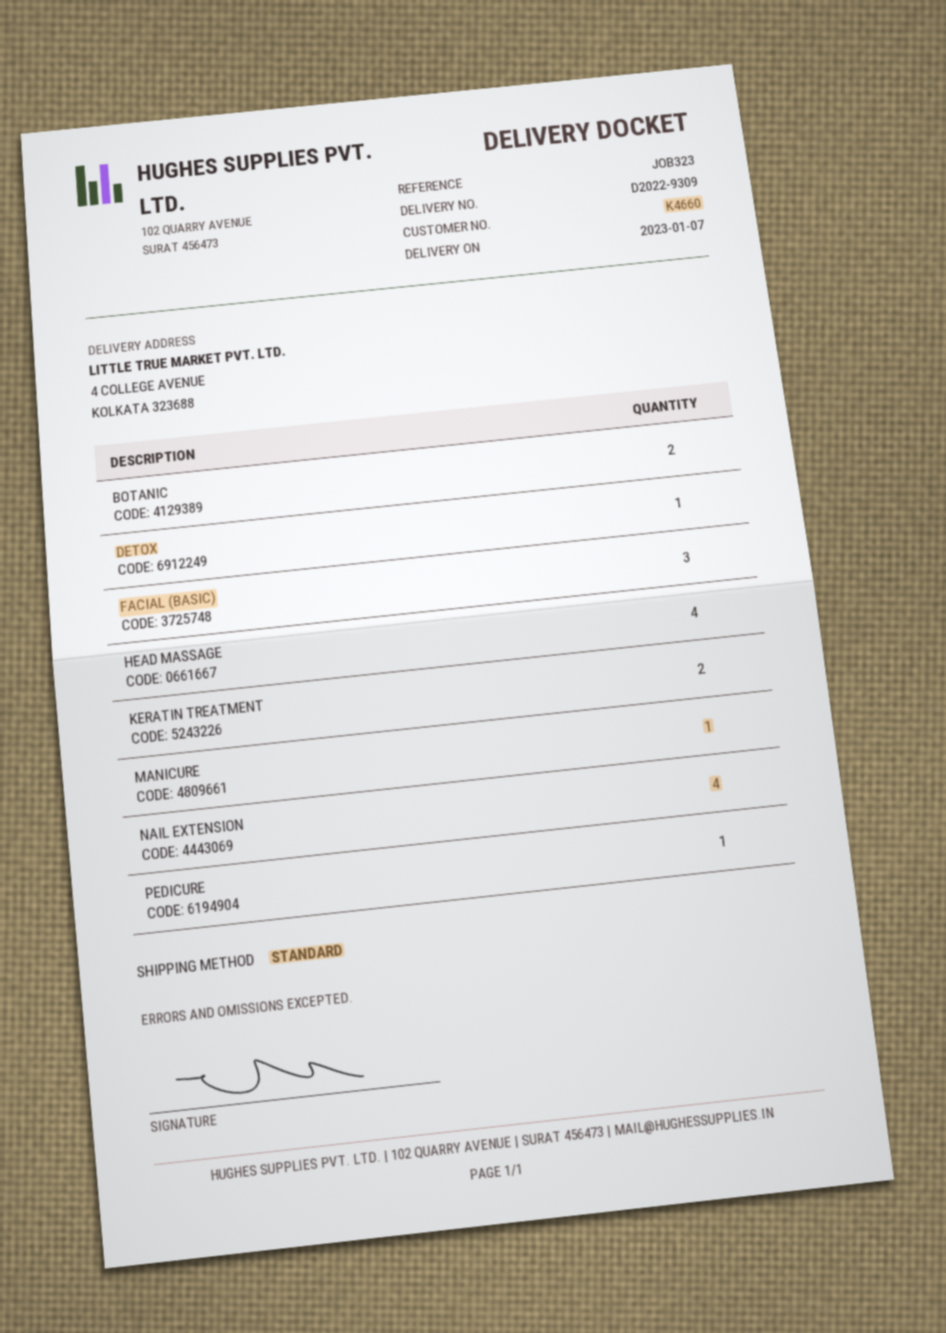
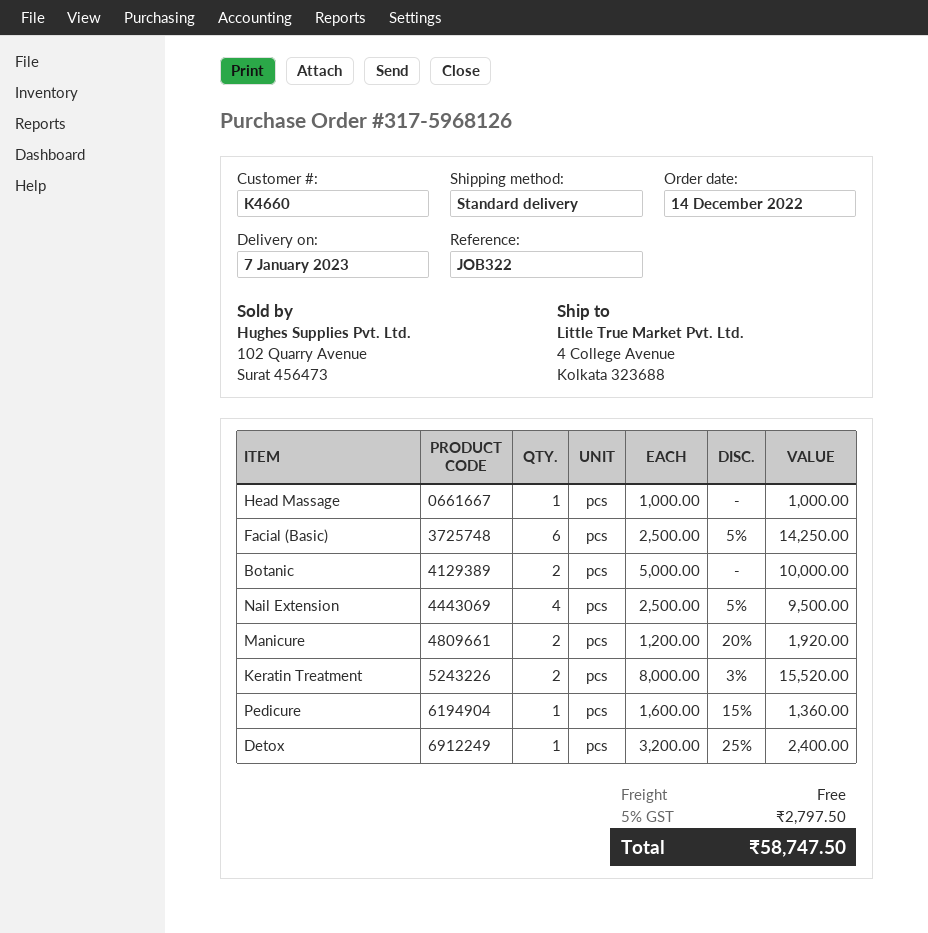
reference: JOB323 -> JOB322
FACIAL (BASIC): 3 -> 6
HEAD MASSAGE: 4 -> 1
MANICURE: 1 -> 2

